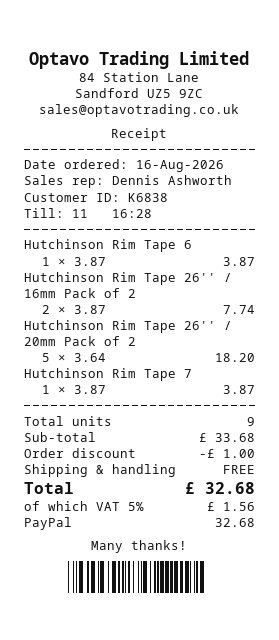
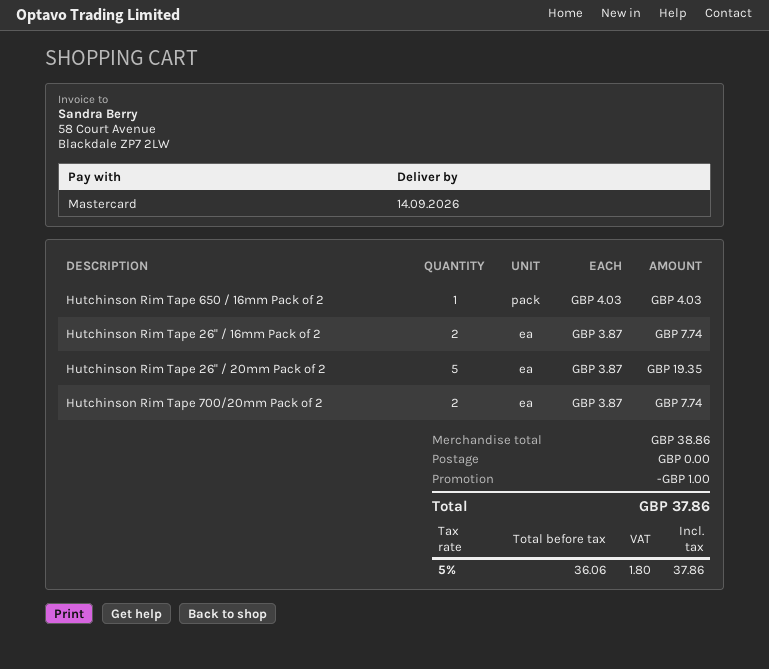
payment method: PayPal -> Mastercard
Hutchinson Rim Tape 6: 1 x 3.87 = 3.87 -> 1 x 4.03 = 4.03
Hutchinson Rim Tape 26'' / 20mm Pack of 2: 5 x 3.64 = 18.20 -> 5 x 3.87 = 19.35
Hutchinson Rim Tape 7: 1 x 3.87 = 3.87 -> 2 x 3.87 = 7.74
subtotal: 33.68 -> 38.86
tax: 5% = 1.56 -> 5% = 1.80
total: 32.68 -> 37.86

